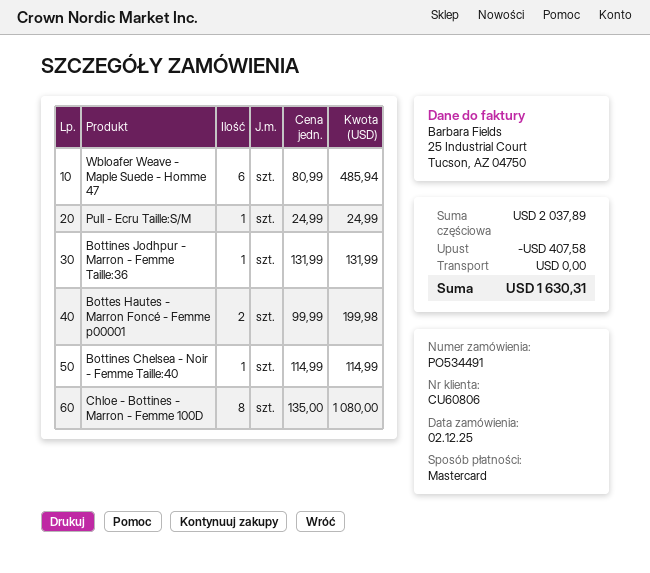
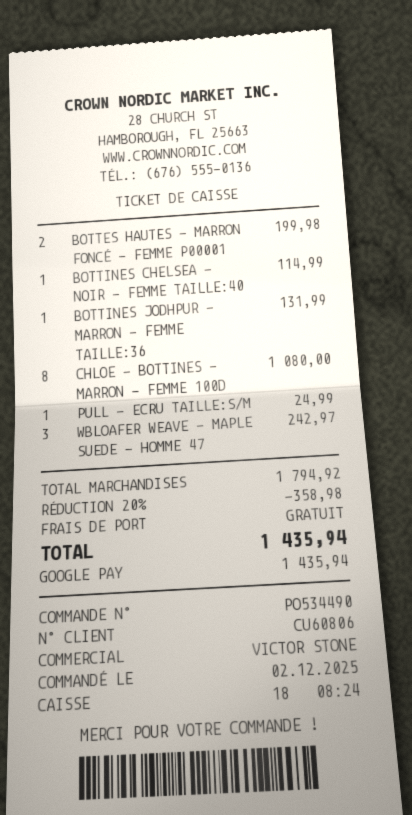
order number: PO534491 -> PO534490
payment method: Mastercard -> Google Pay
Wbloafer Weave - Maple Suede - Homme 47: 6 for 485.94 -> 3 for 242.97
subtotal: 2037.89 -> 1794.92
discount: 407.58 -> 358.98
total: 1630.31 -> 1435.94

